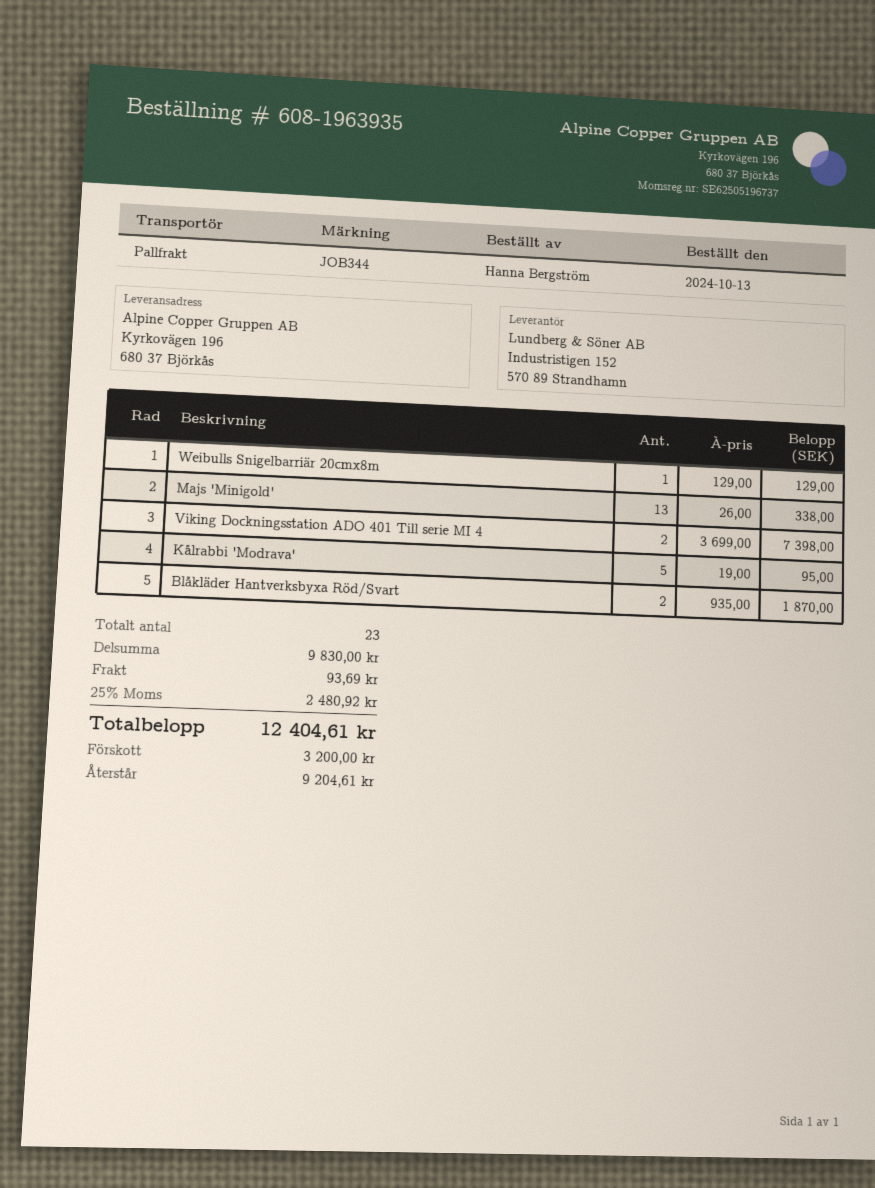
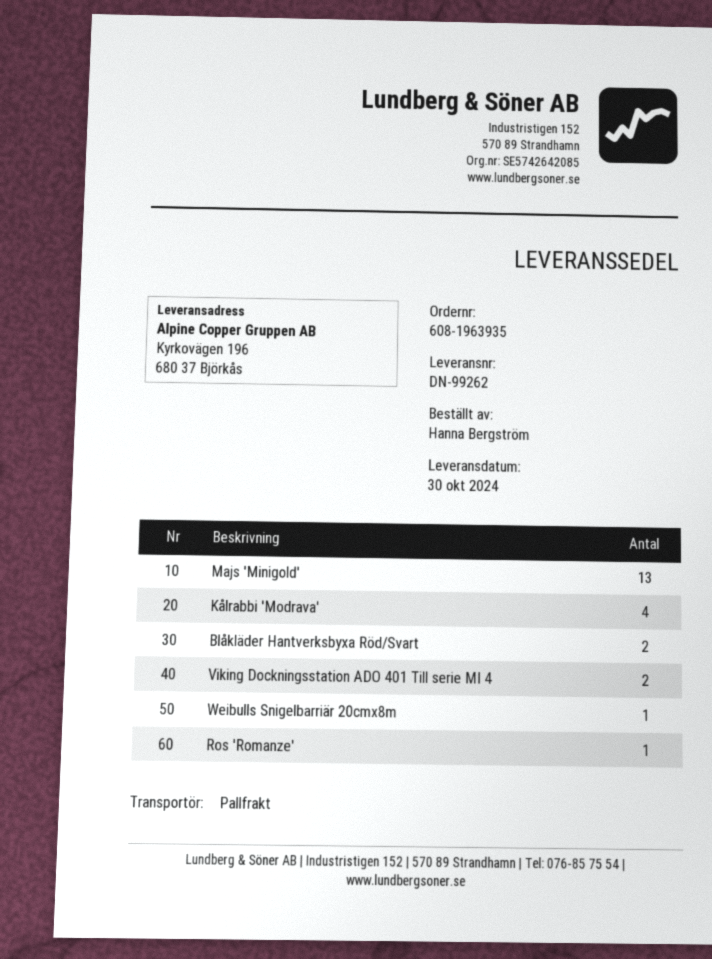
Kålrabbi 'Modrava': 5 -> 4
Ros 'Romanze': none -> 1

